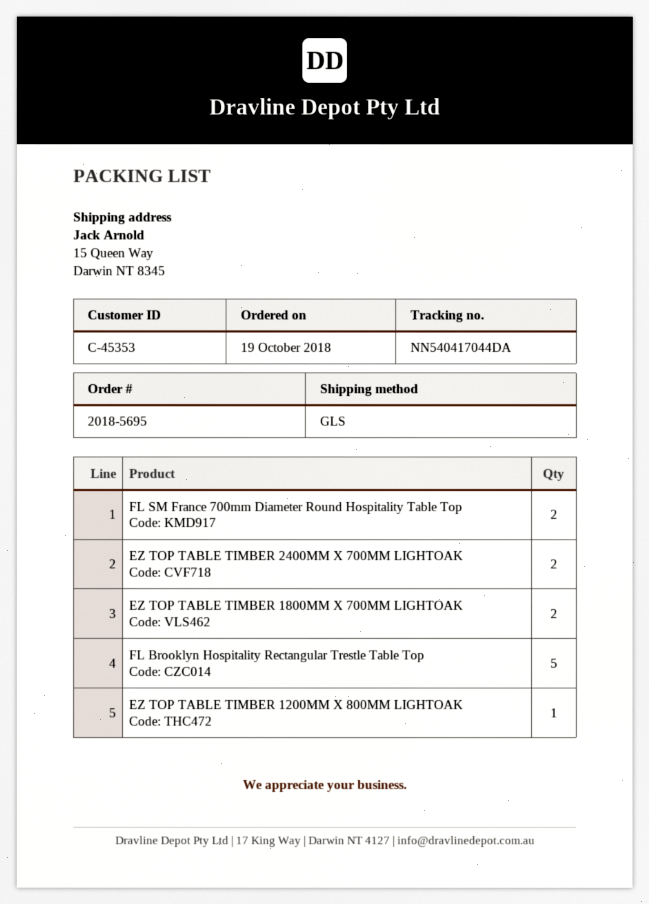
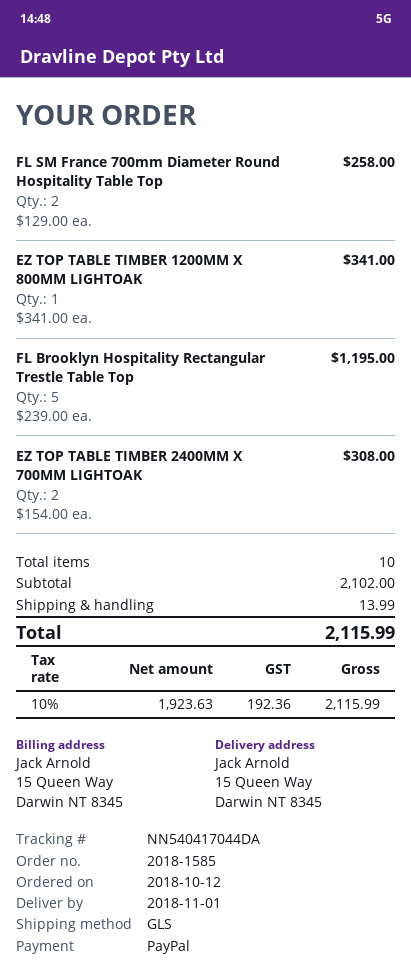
order number: 2018-5695 -> 2018-1585
order date: 2018-10-19 -> 2018-10-12
EZ TOP TABLE TIMBER 1800MM X 700MM LIGHTOAK: 2 -> none

